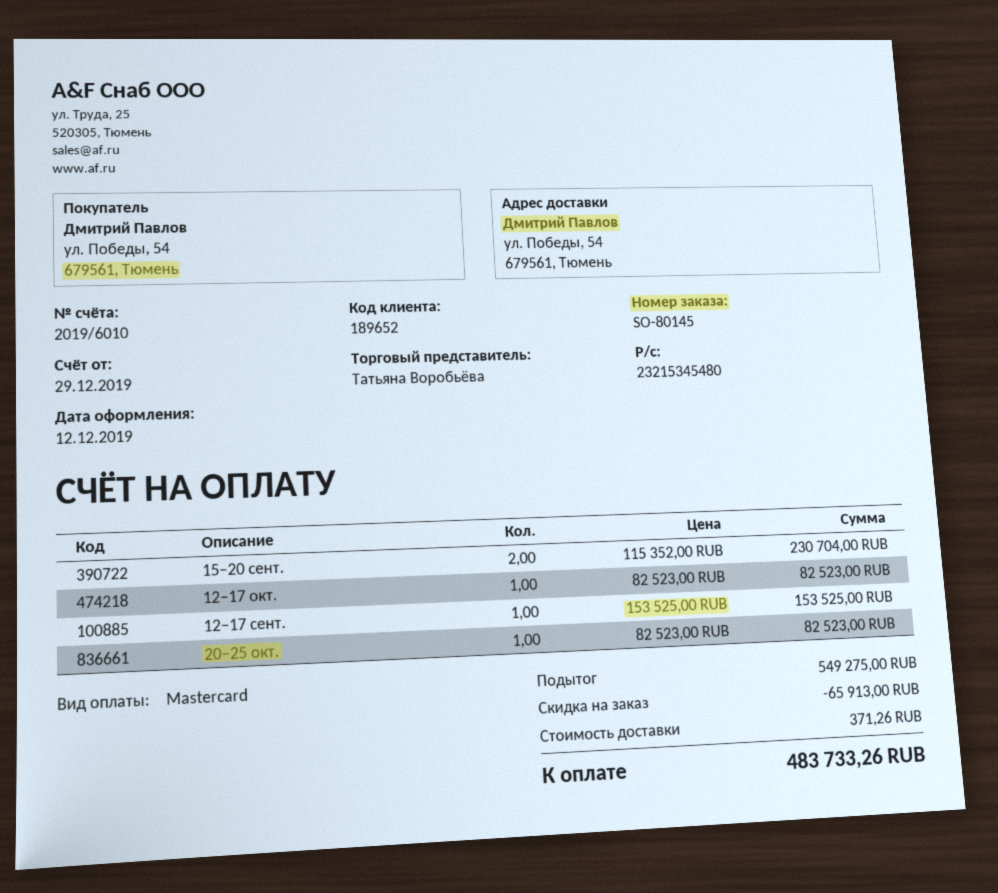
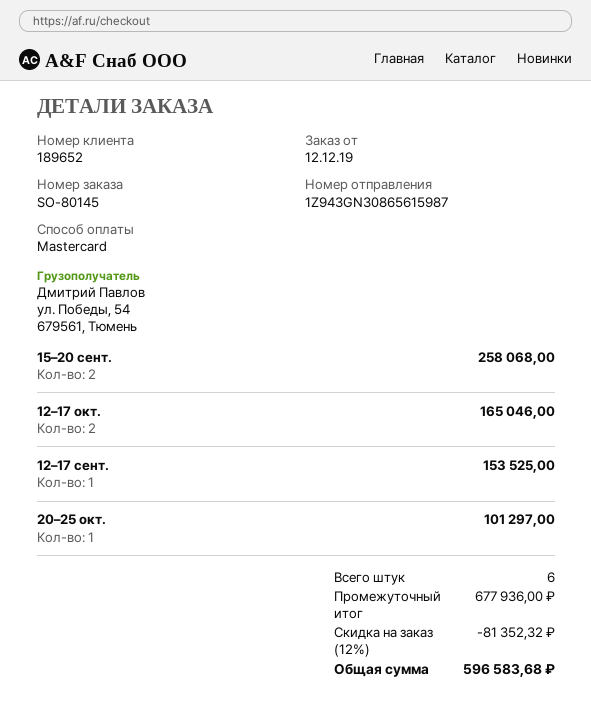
15–20 сент.: 2 for 230704.00 -> 2 for 258068.00
12–17 окт.: 1 for 82523.00 -> 2 for 165046.00
20–25 окт.: 1 for 82523.00 -> 1 for 101297.00
subtotal: 549275.00 -> 677936.00
discount: 65913.00 -> 81352.32
shipping: 371.26 -> none
total: 483733.26 -> 596583.68

